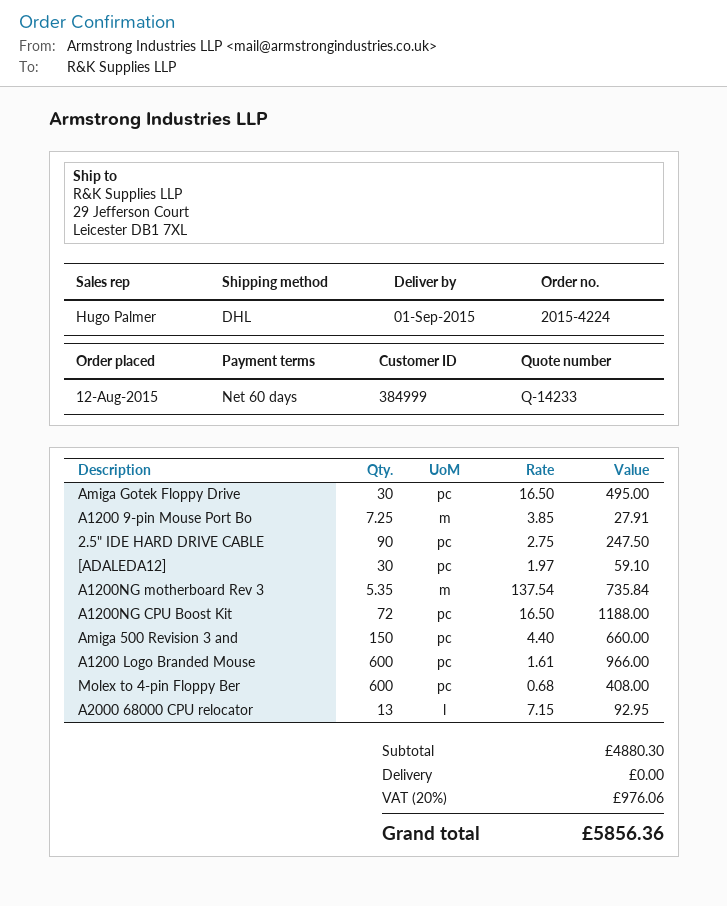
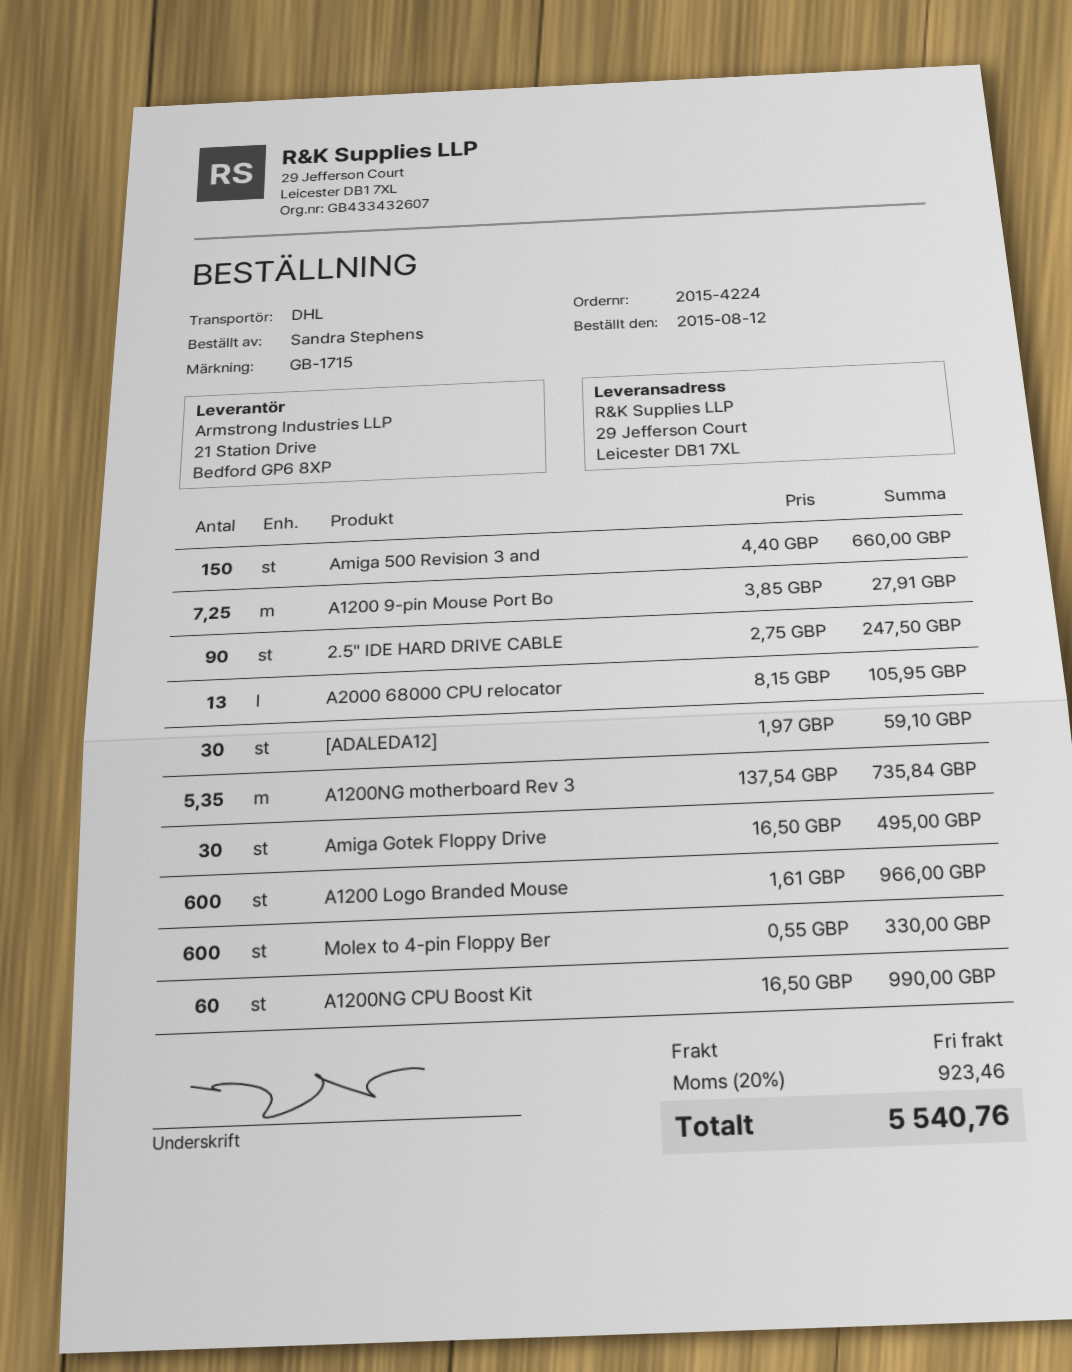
A1200NG CPU Boost Kit: 72 x 16.50 = 1188.00 -> 60 x 16.50 = 990.00
Molex to 4-pin Floppy Ber: 600 x 0.68 = 408.00 -> 600 x 0.55 = 330.00
A2000 68000 CPU relocator: 13 x 7.15 = 92.95 -> 13 x 8.15 = 105.95
tax: 20% = 976.06 -> 20% = 923.46
total: 5856.36 -> 5540.76

